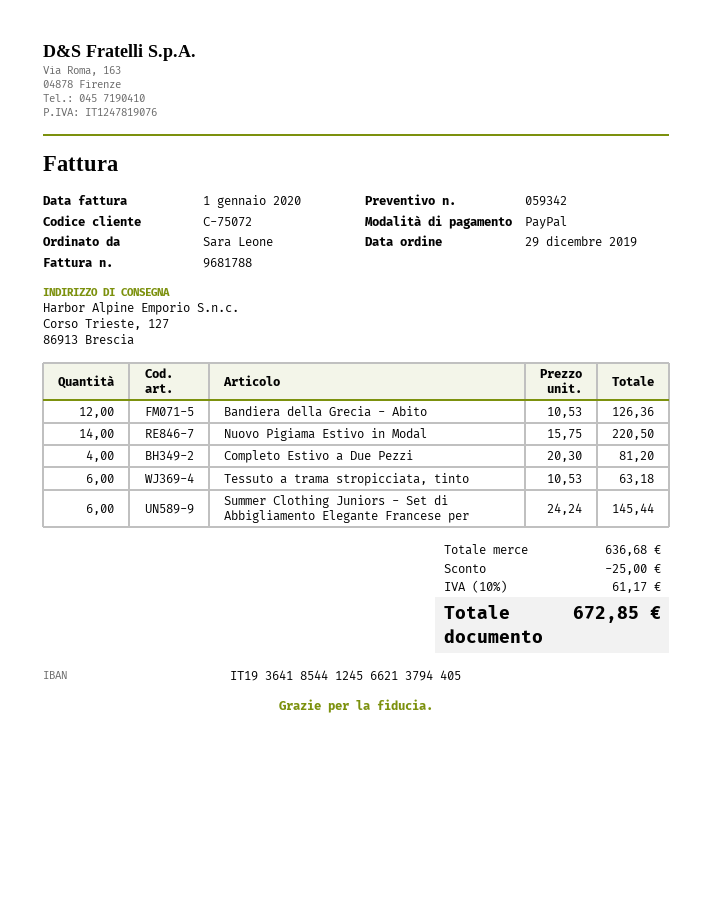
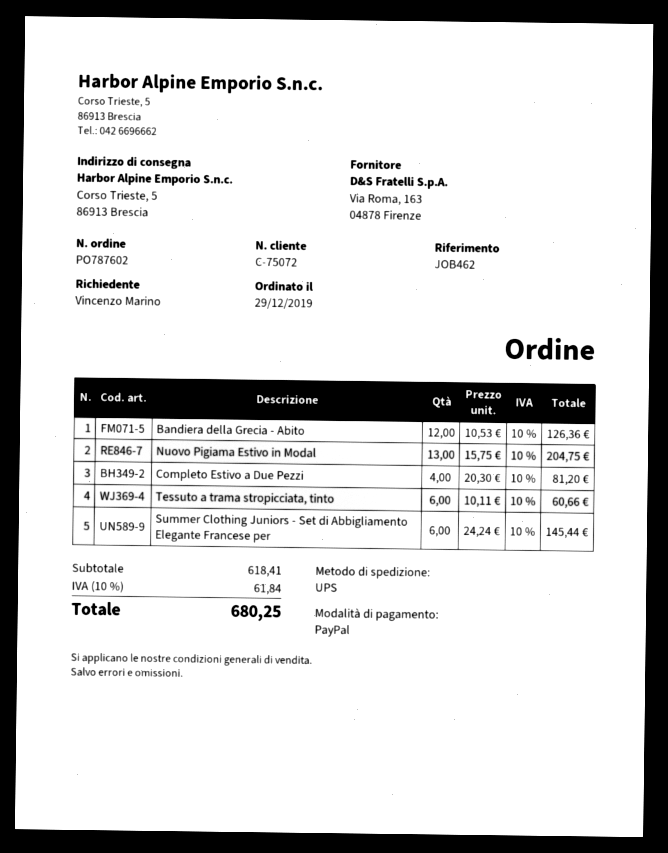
ordered by: Sara Leone -> Vincenzo Marino
ship to: Corso Trieste, 127, 86913 Brescia -> Corso Trieste, 5, 86913 Brescia
Nuovo Pigiama Estivo in Modal: 14 x 15.75 = 220.50 -> 13 x 15.75 = 204.75
Tessuto a trama stropicciata, tinto: 6 x 10.53 = 63.18 -> 6 x 10.11 = 60.66
subtotal: 636.68 -> 618.41
discount: 25.00 -> none
tax: 10% = 61.17 -> 10% = 61.84
total: 672.85 -> 680.25

